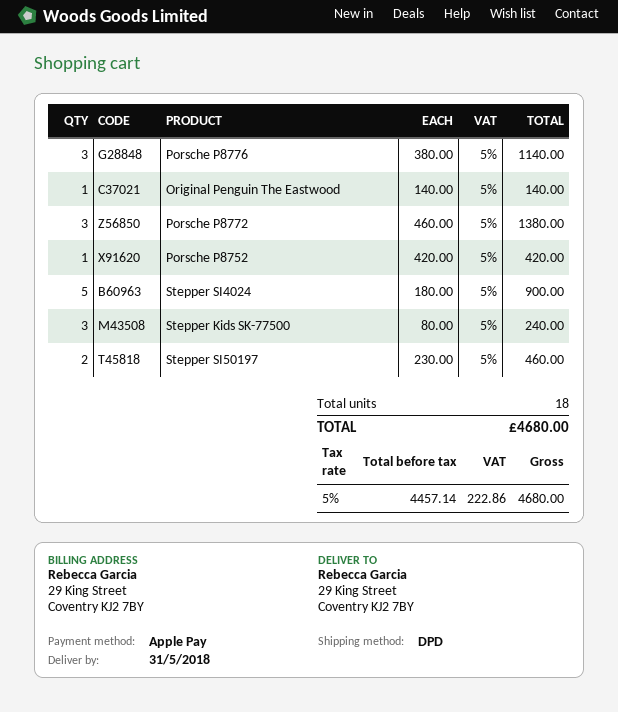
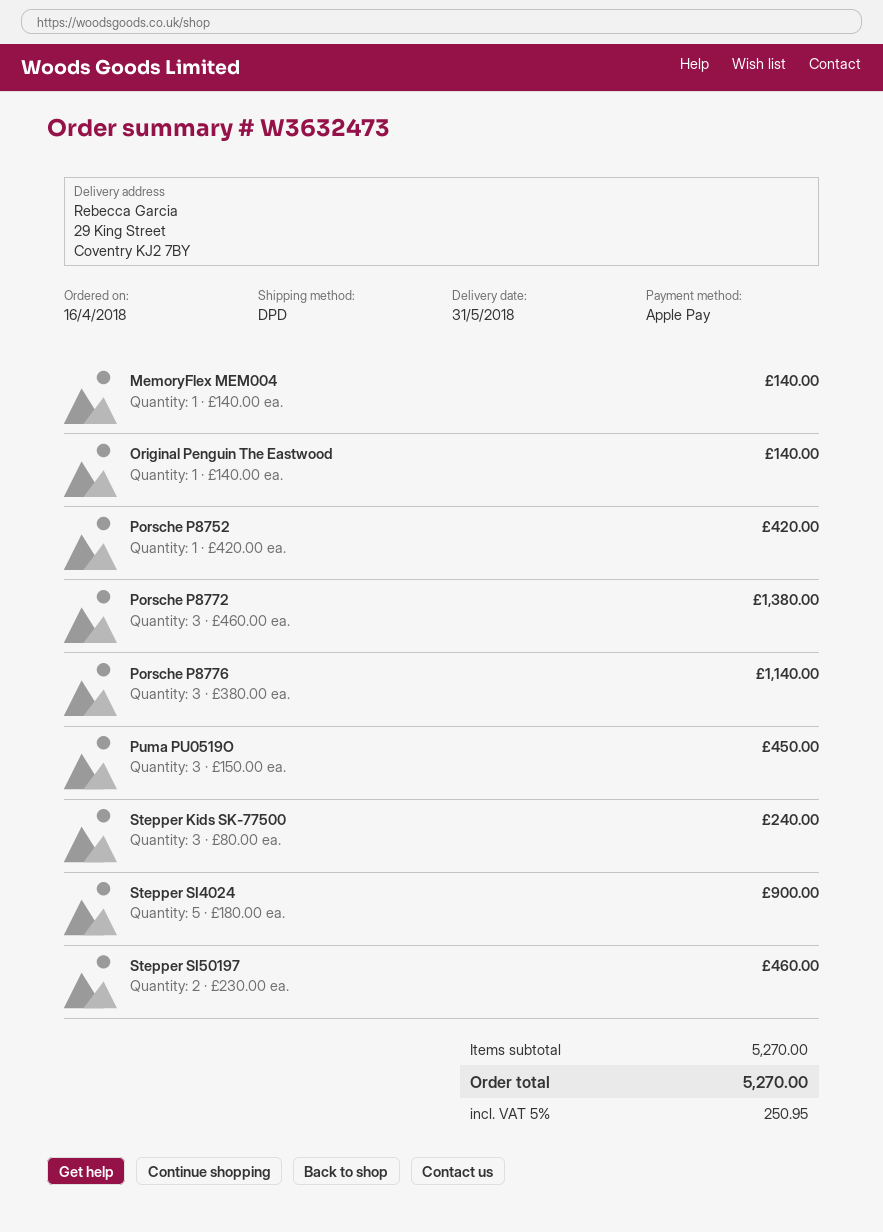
MemoryFlex MEM004: none -> 1 x 140.00 = 140.00
Puma PU0519O: none -> 3 x 150.00 = 450.00
tax: 5% = 222.86 -> 5% = 250.95
total: 4680.00 -> 5270.00

